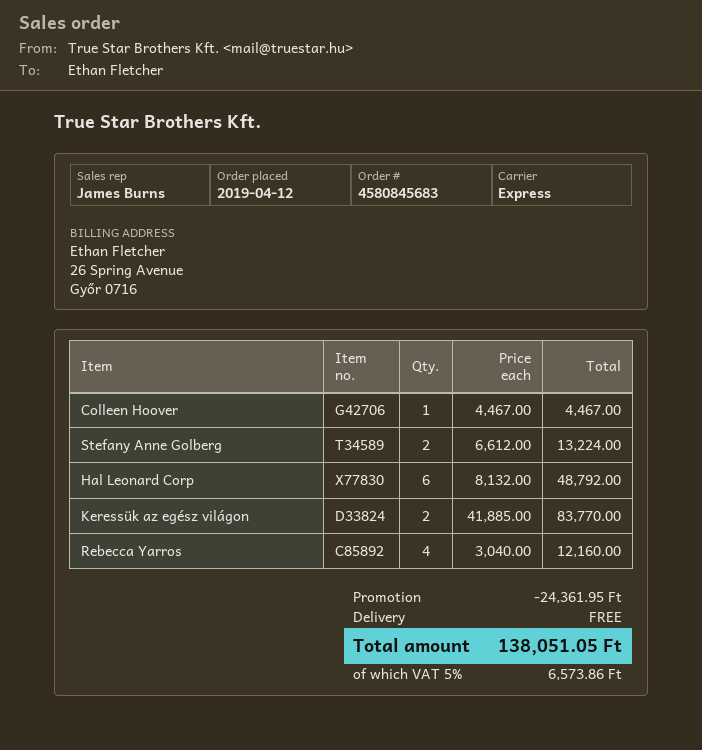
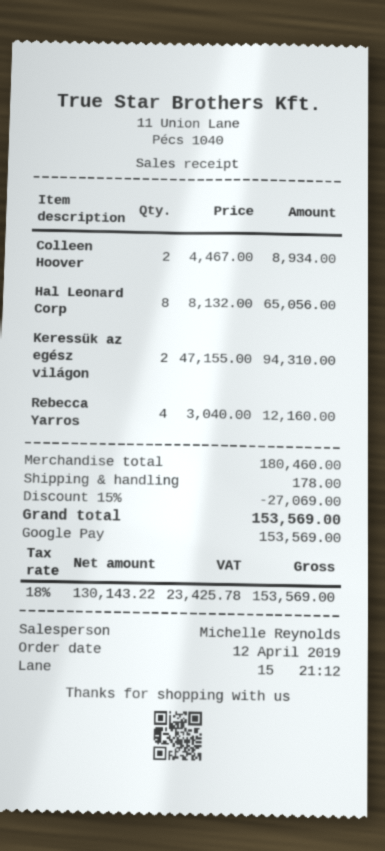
sales rep: James Burns -> Michelle Reynolds
Colleen Hoover: 1 x 4467.00 = 4467.00 -> 2 x 4467.00 = 8934.00
Stefany Anne Golberg: 2 x 6612.00 = 13224.00 -> none
Hal Leonard Corp: 6 x 8132.00 = 48792.00 -> 8 x 8132.00 = 65056.00
Keressük az egész világon: 2 x 41885.00 = 83770.00 -> 2 x 47155.00 = 94310.00
discount: 24361.95 -> 27069.00
shipping: 0.00 -> 178.00
tax: 5% = 6573.86 -> 18% = 23425.78
total: 138051.05 -> 153569.00

